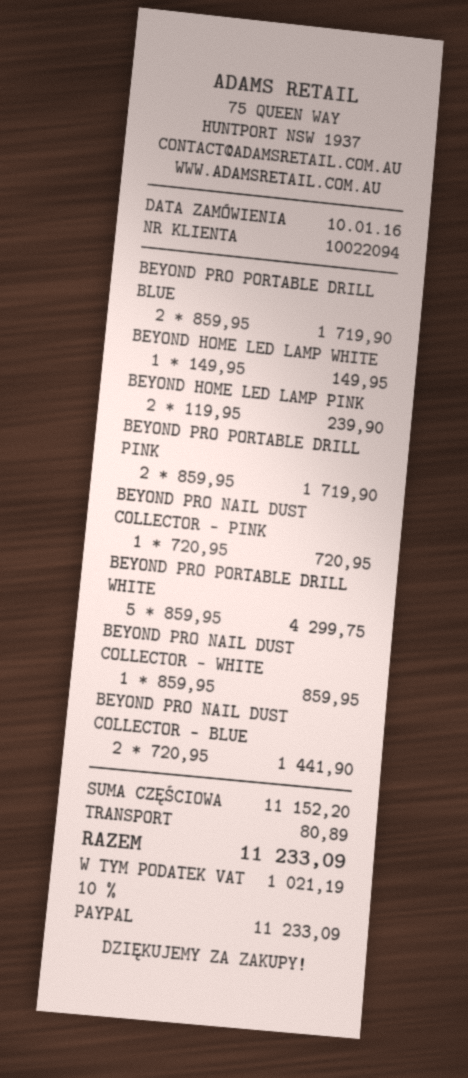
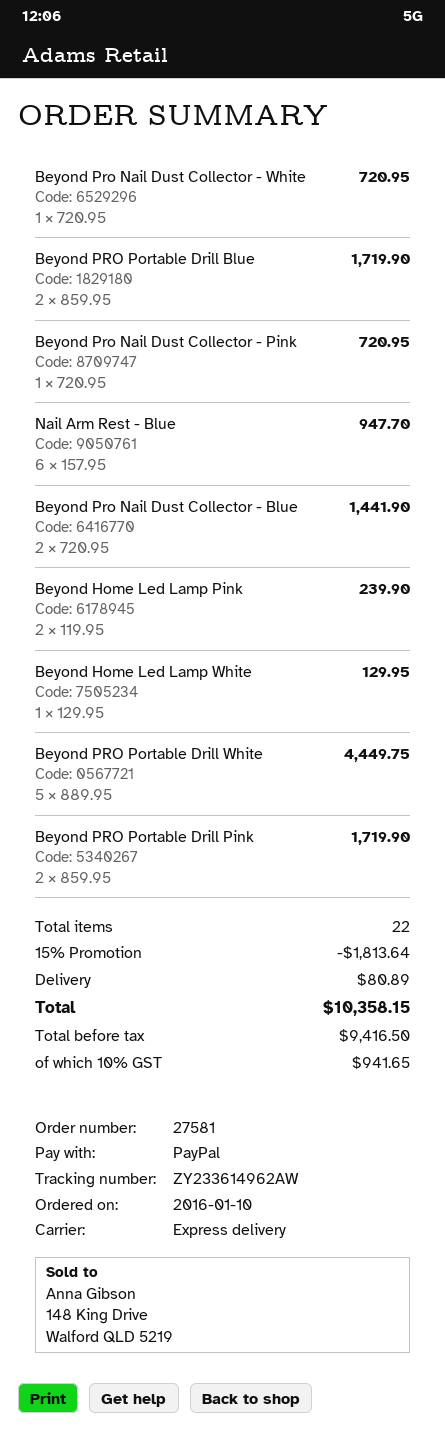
BEYOND HOME LED LAMP WHITE: 1 x 149.95 = 149.95 -> 1 x 129.95 = 129.95
BEYOND PRO PORTABLE DRILL WHITE: 5 x 859.95 = 4299.75 -> 5 x 889.95 = 4449.75
BEYOND PRO NAIL DUST COLLECTOR - WHITE: 1 x 859.95 = 859.95 -> 1 x 720.95 = 720.95
Nail Arm Rest - Blue: none -> 6 x 157.95 = 947.70
discount: none -> 15% = 1813.64
tax: 10% = 1021.19 -> 10% = 941.65
total: 11233.09 -> 10358.15

